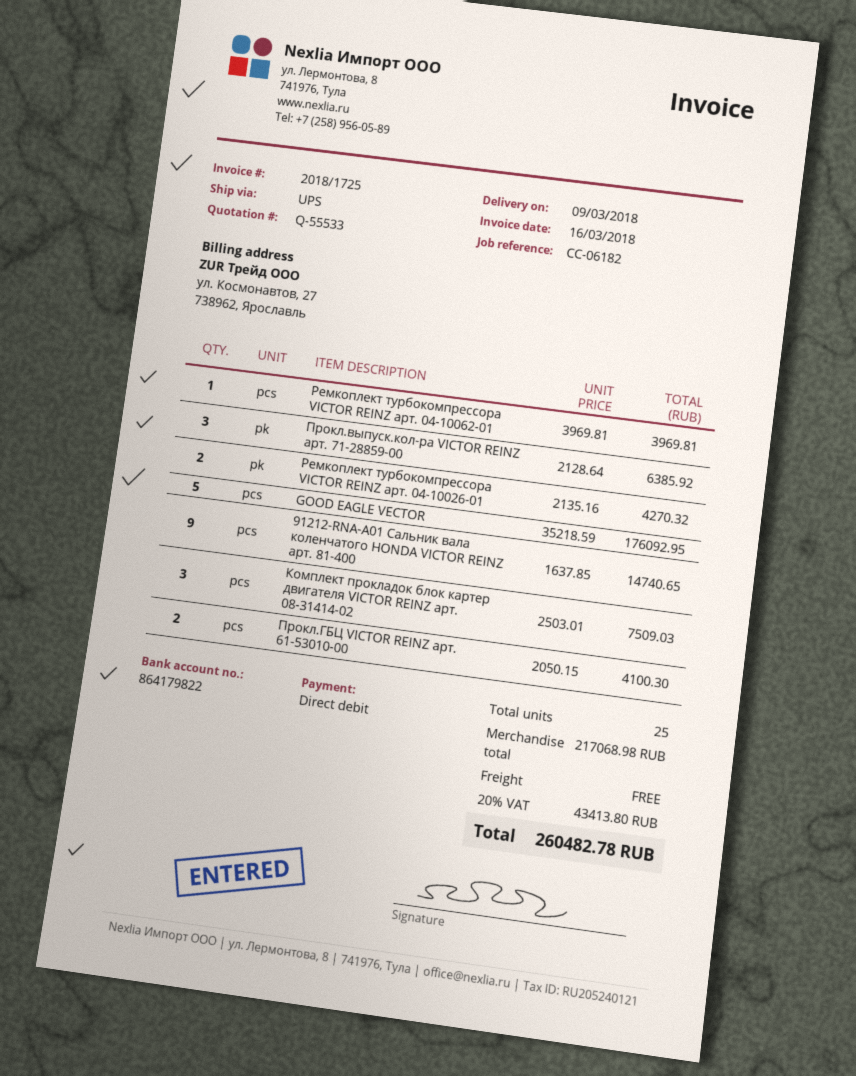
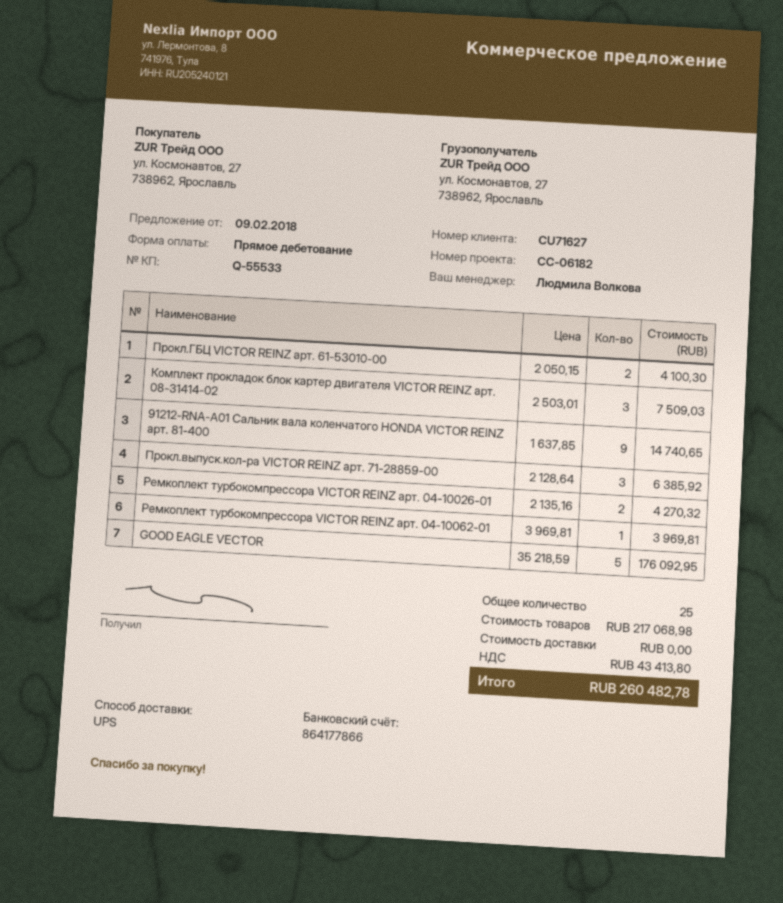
bank account: 864179822 -> 864177866

